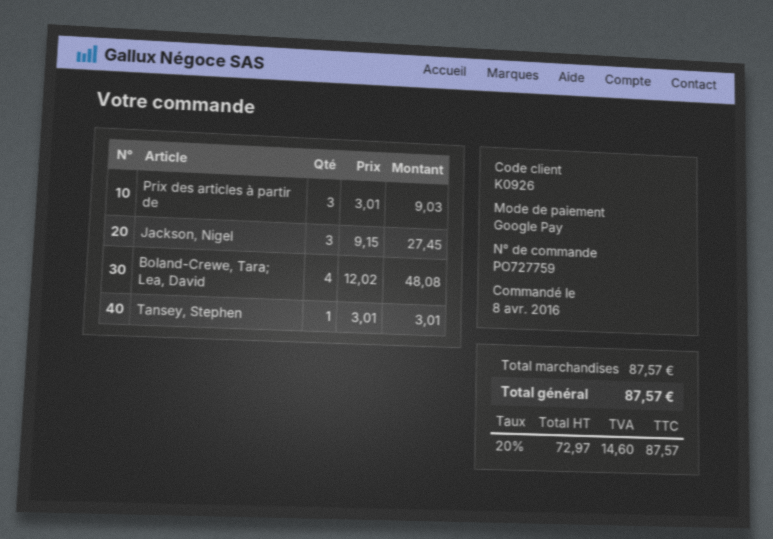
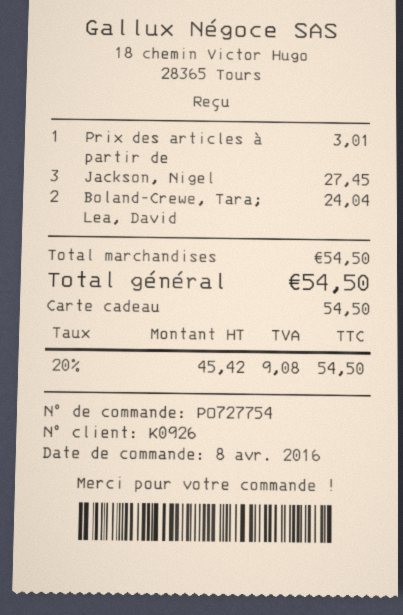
order number: PO727759 -> PO727754
payment method: Google Pay -> gift card
Prix des articles à partir de: 3 for 9.03 -> 1 for 3.01
Boland-Crewe, Tara; Lea, David: 4 for 48.08 -> 2 for 24.04
Tansey, Stephen: 1 for 3.01 -> none
subtotal: 87.57 -> 54.50
net: 72.97 -> 45.42
tax: 20% = 14.60 -> 20% = 9.08
total: 87.57 -> 54.50

